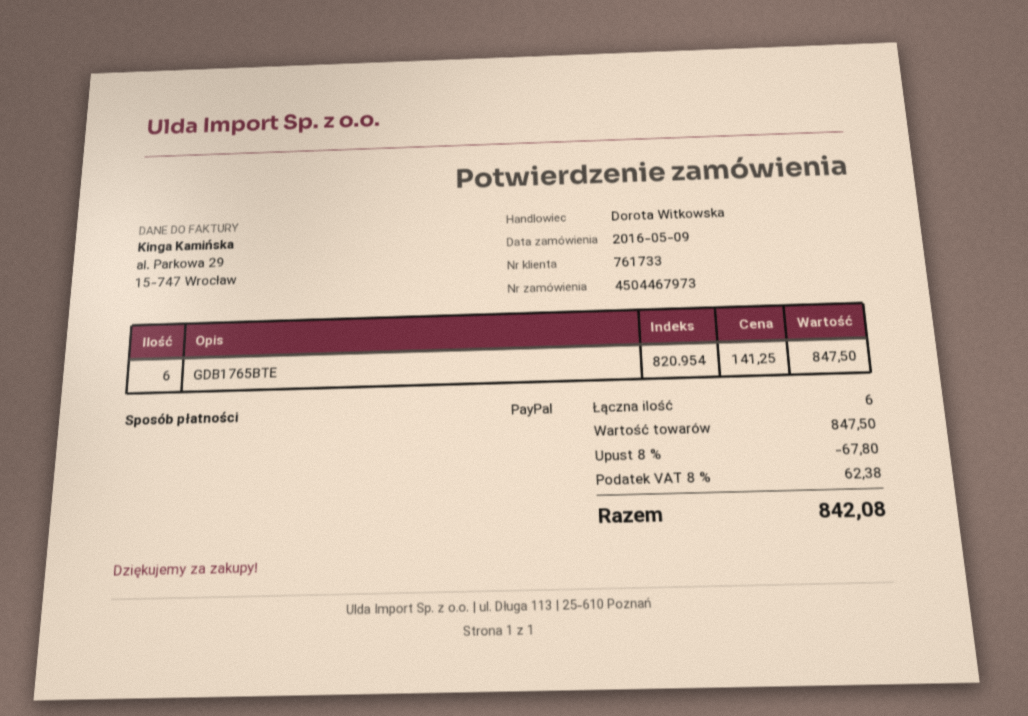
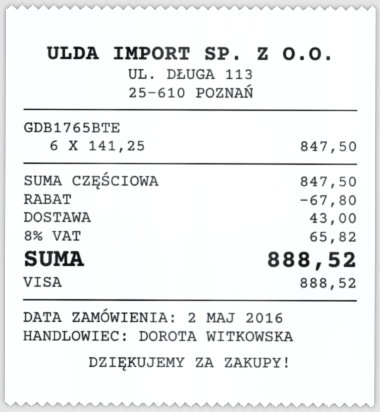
order date: 2016-05-09 -> 2016-05-02
payment method: PayPal -> Visa
shipping: none -> 43.00
tax: 8% = 62.38 -> 8% = 65.82
total: 842.08 -> 888.52

